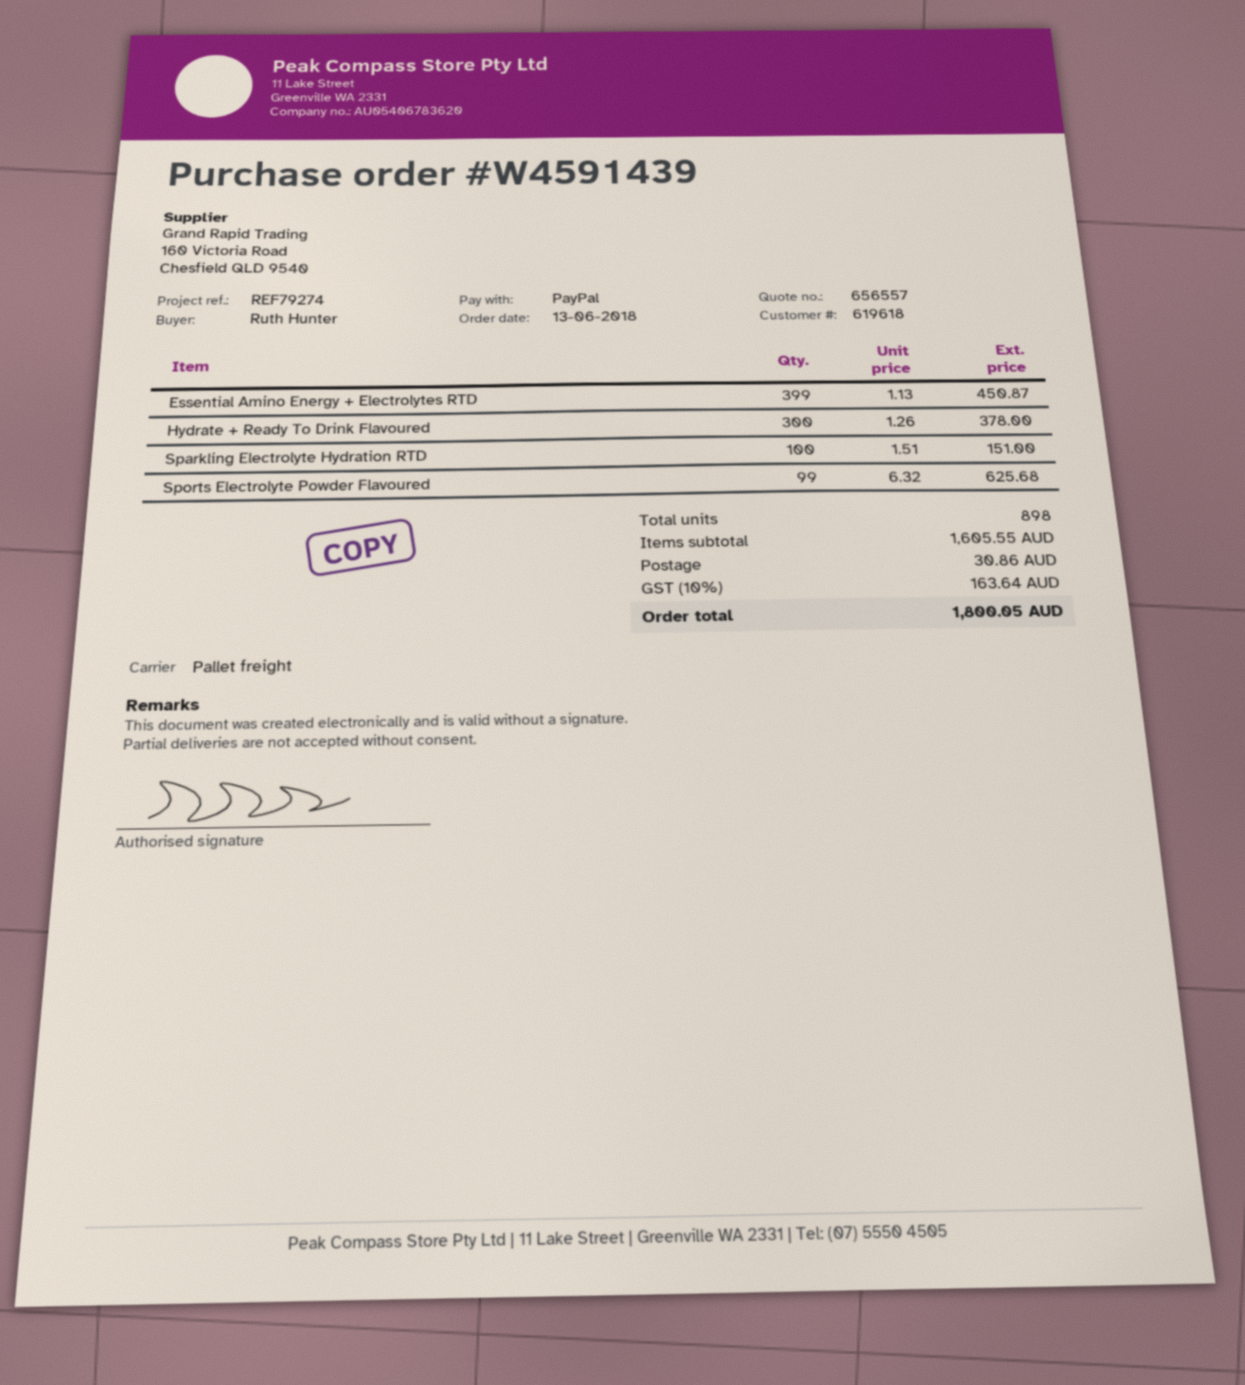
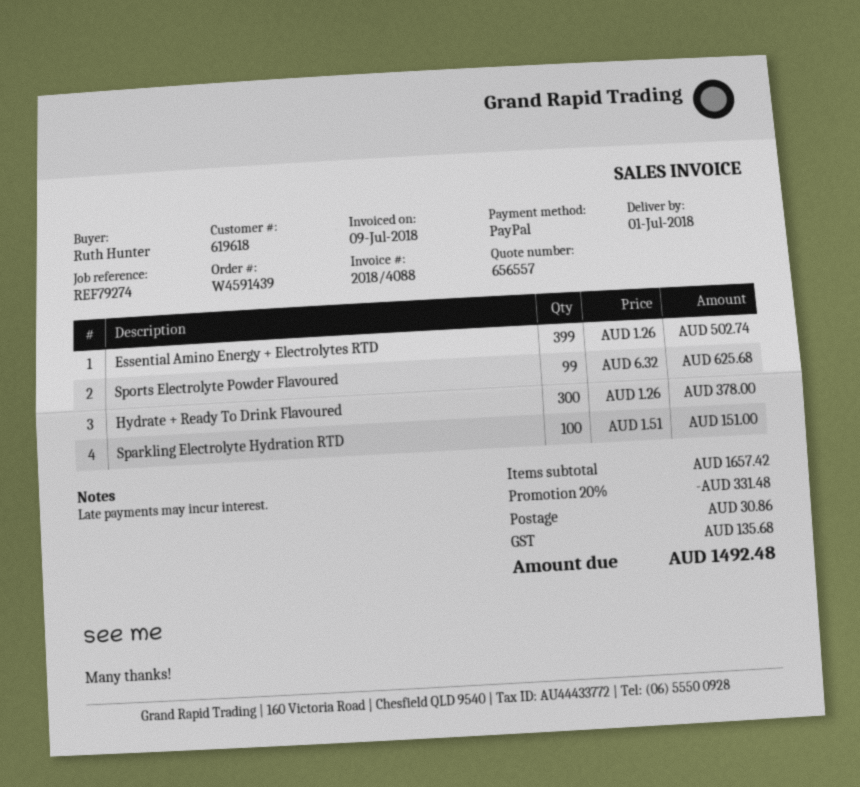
Essential Amino Energy + Electrolytes RTD: 399 x 1.13 = 450.87 -> 399 x 1.26 = 502.74
subtotal: 1605.55 -> 1657.42
discount: none -> 20% = 331.48
tax: 163.64 -> 135.68
total: 1800.05 -> 1492.48

